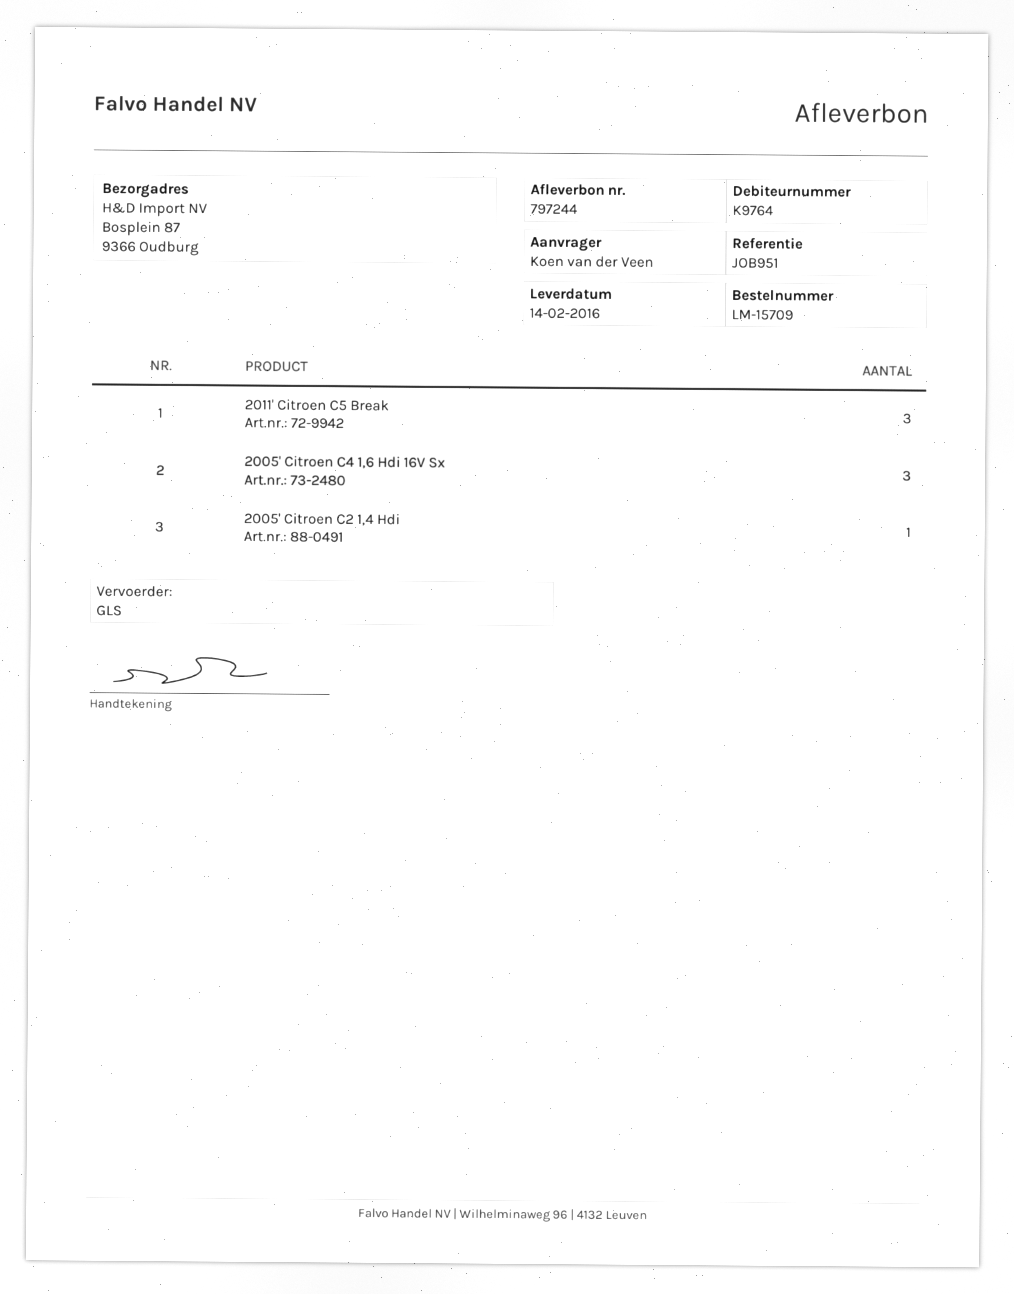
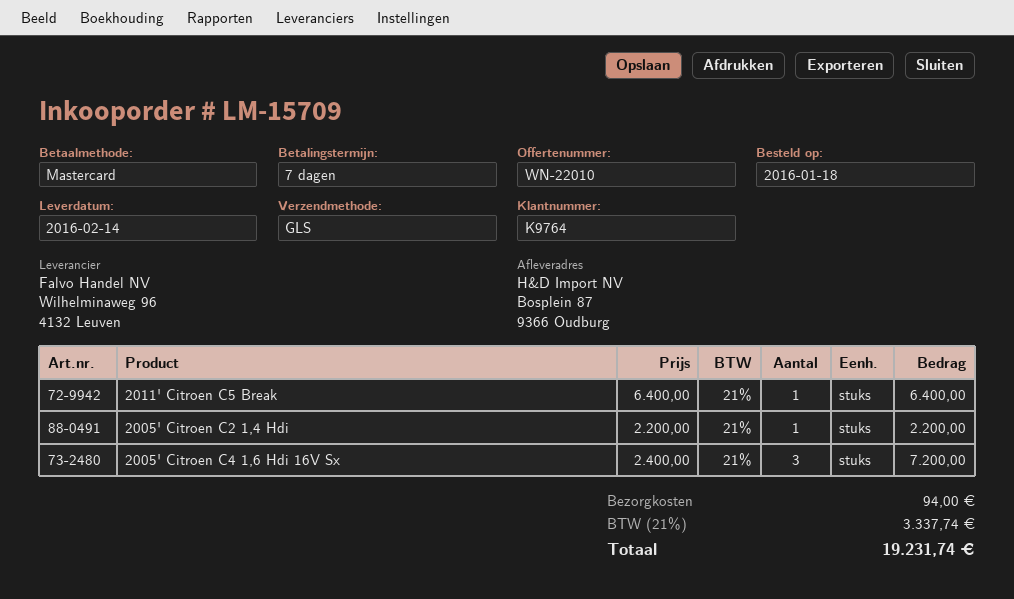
2011' Citroen C5 Break: 3 -> 1

